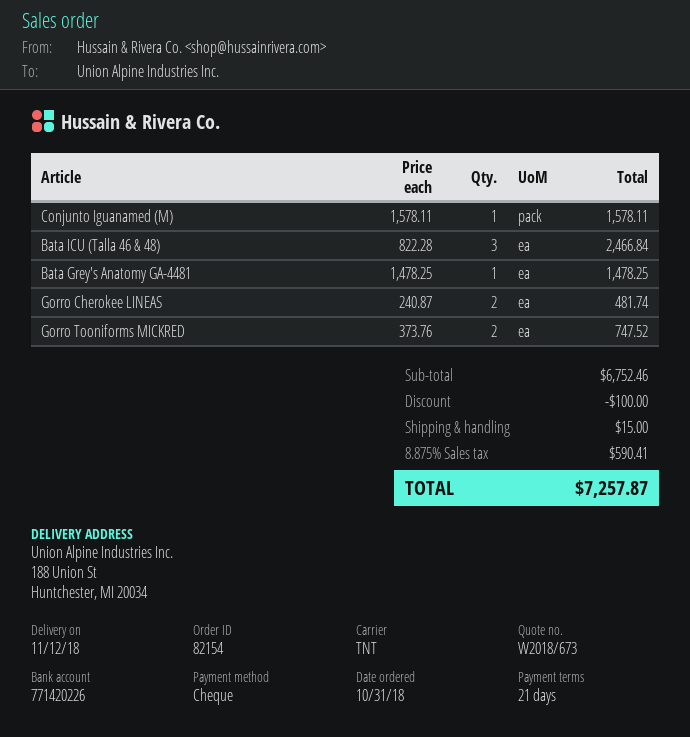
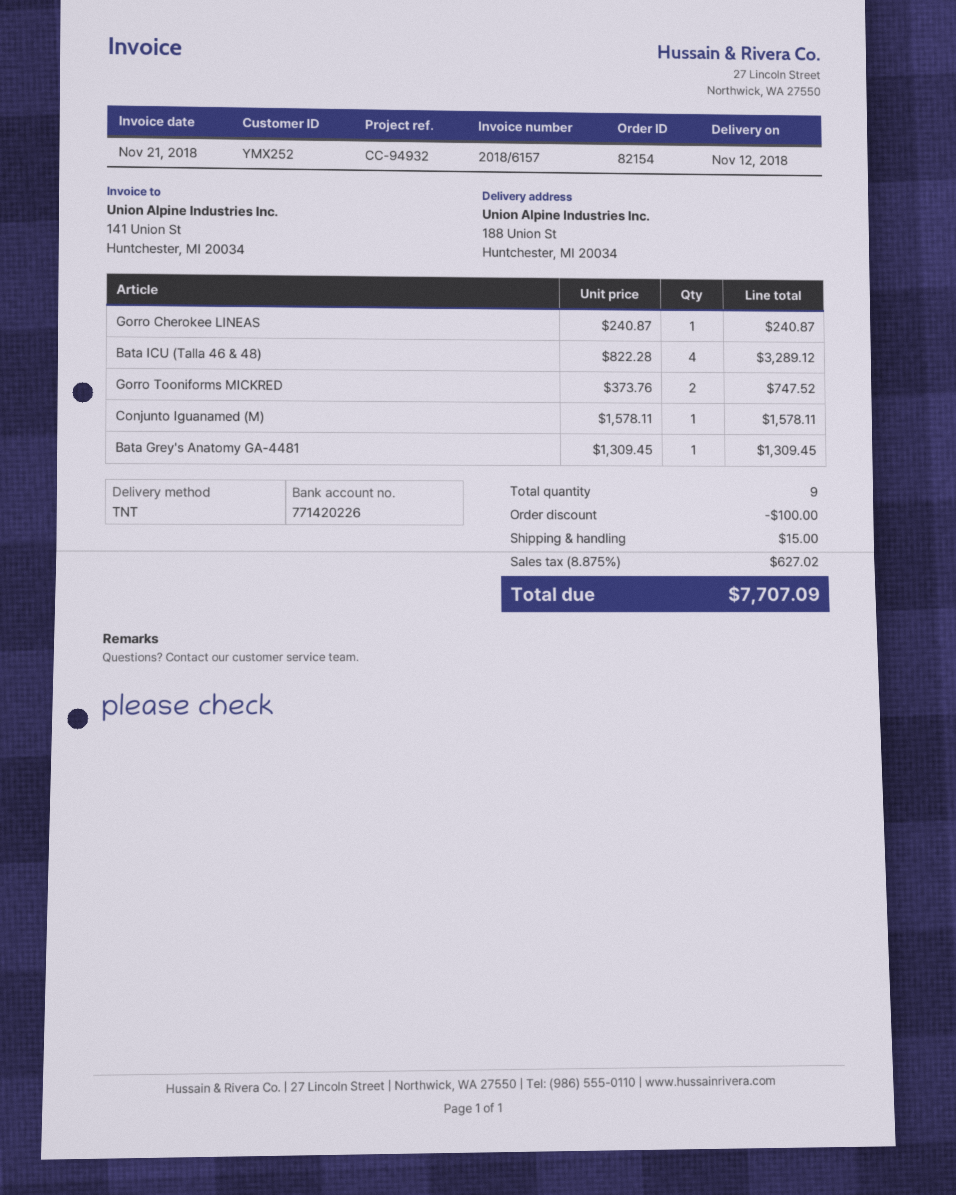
Bata ICU (Talla 46 & 48): 3 x 822.28 = 2466.84 -> 4 x 822.28 = 3289.12
Bata Grey's Anatomy GA-4481: 1 x 1478.25 = 1478.25 -> 1 x 1309.45 = 1309.45
Gorro Cherokee LINEAS: 2 x 240.87 = 481.74 -> 1 x 240.87 = 240.87
tax: 8.875% = 590.41 -> 8.875% = 627.02
total: 7257.87 -> 7707.09

